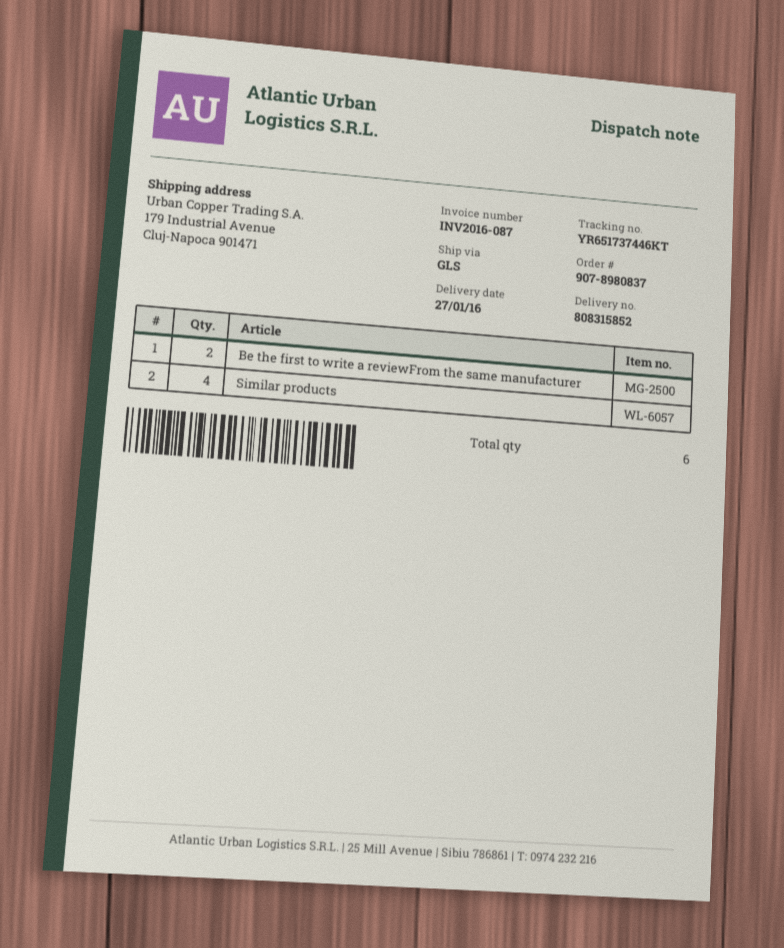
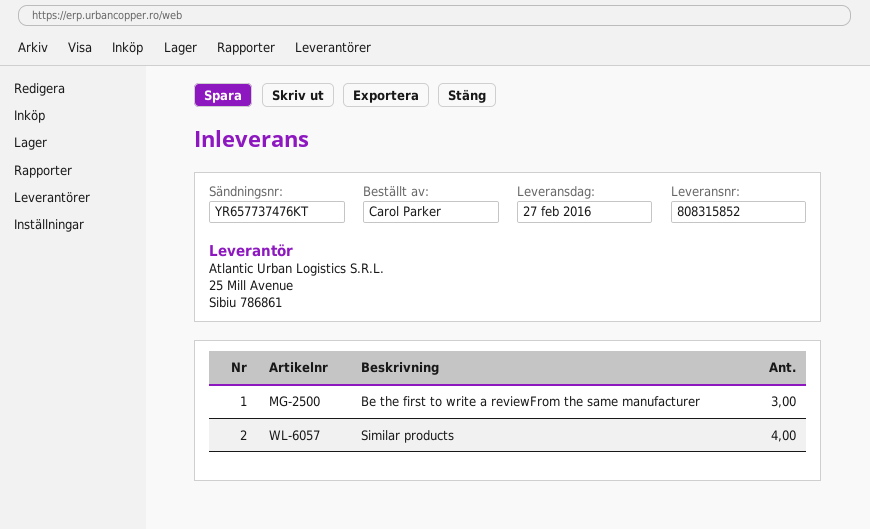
delivery date: 2016-01-27 -> 2016-02-27
tracking number: YR651737446KT -> YR657737476KT
Be the first to write a reviewFrom the same manufacturer: 2 -> 3

